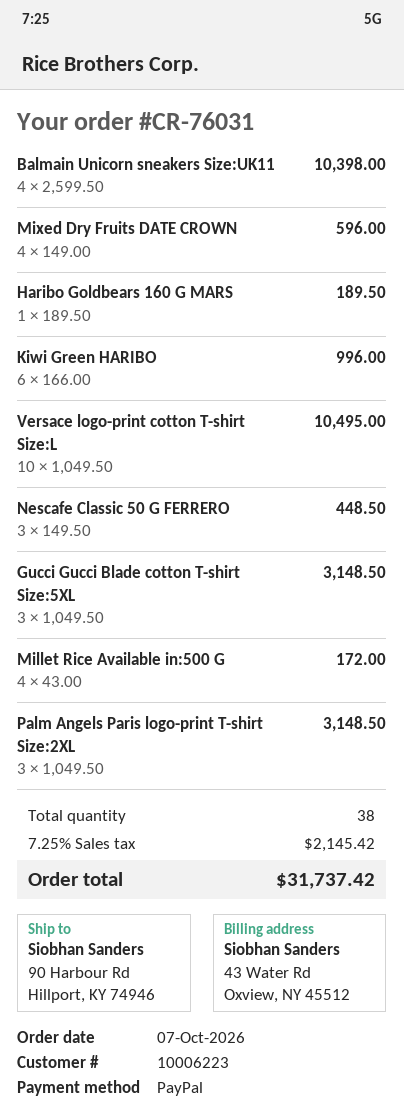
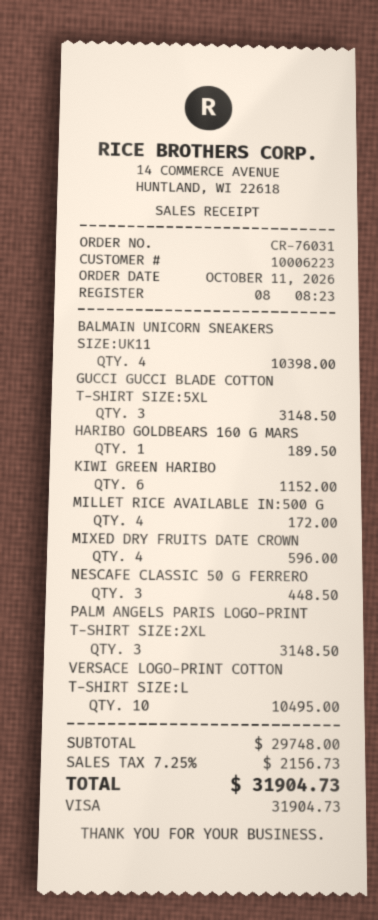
order date: 2026-10-07 -> 2026-10-11
payment method: PayPal -> Visa
Kiwi Green HARIBO: 6 for 996.00 -> 6 for 1152.00
tax: 7.25% = 2145.42 -> 7.25% = 2156.73
total: 31737.42 -> 31904.73

